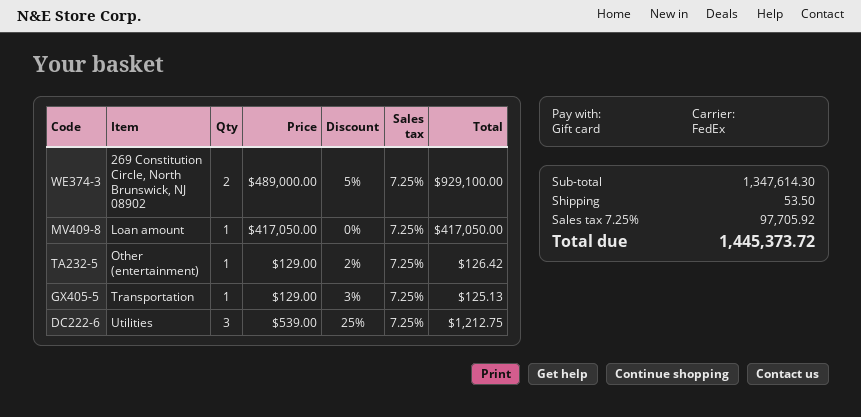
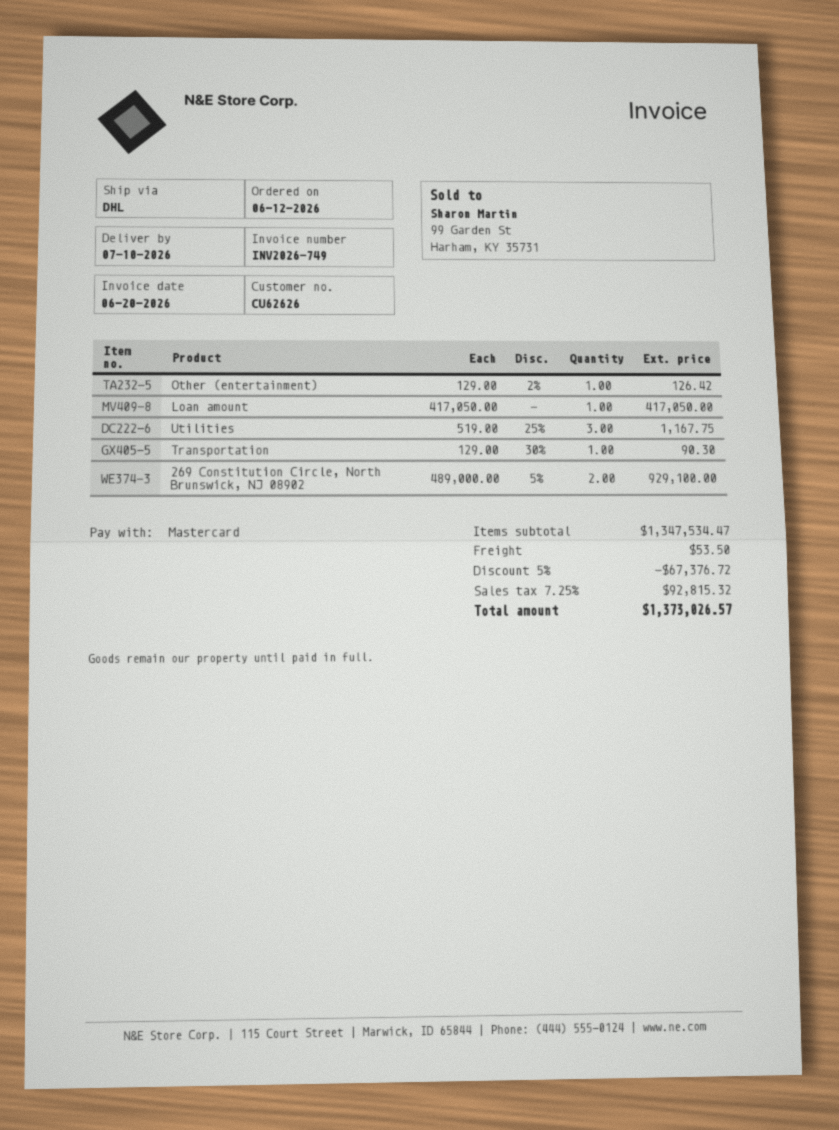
payment method: gift card -> Mastercard
shipping method: FedEx -> DHL
Transportation: 1 x 129.00 - 3% = 125.13 -> 1 x 129.00 - 30% = 90.30
Utilities: 3 x 539.00 - 25% = 1212.75 -> 3 x 519.00 - 25% = 1167.75
subtotal: 1347614.30 -> 1347534.47
discount: none -> 5% = 67376.72
tax: 7.25% = 97705.92 -> 7.25% = 92815.32
total: 1445373.72 -> 1373026.57

